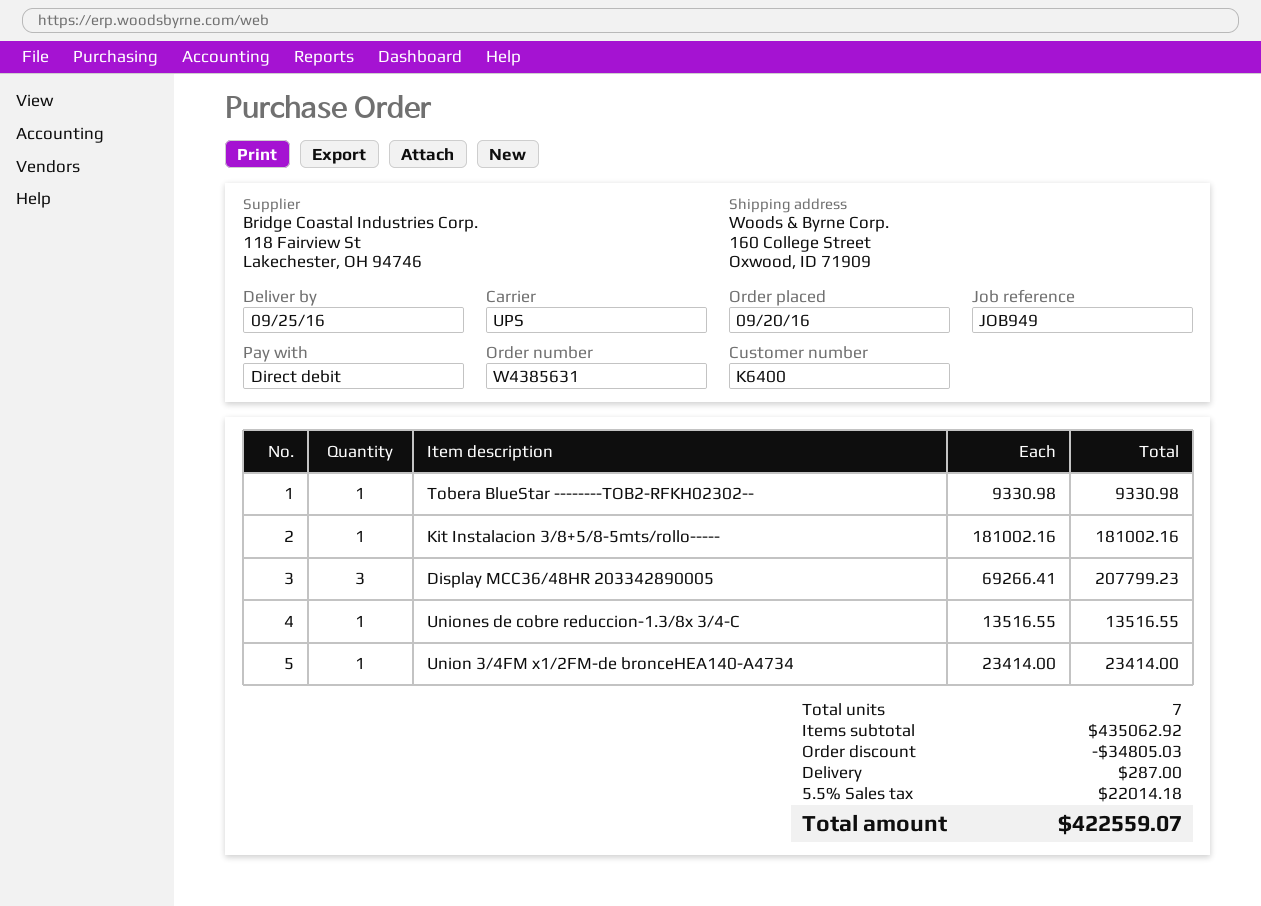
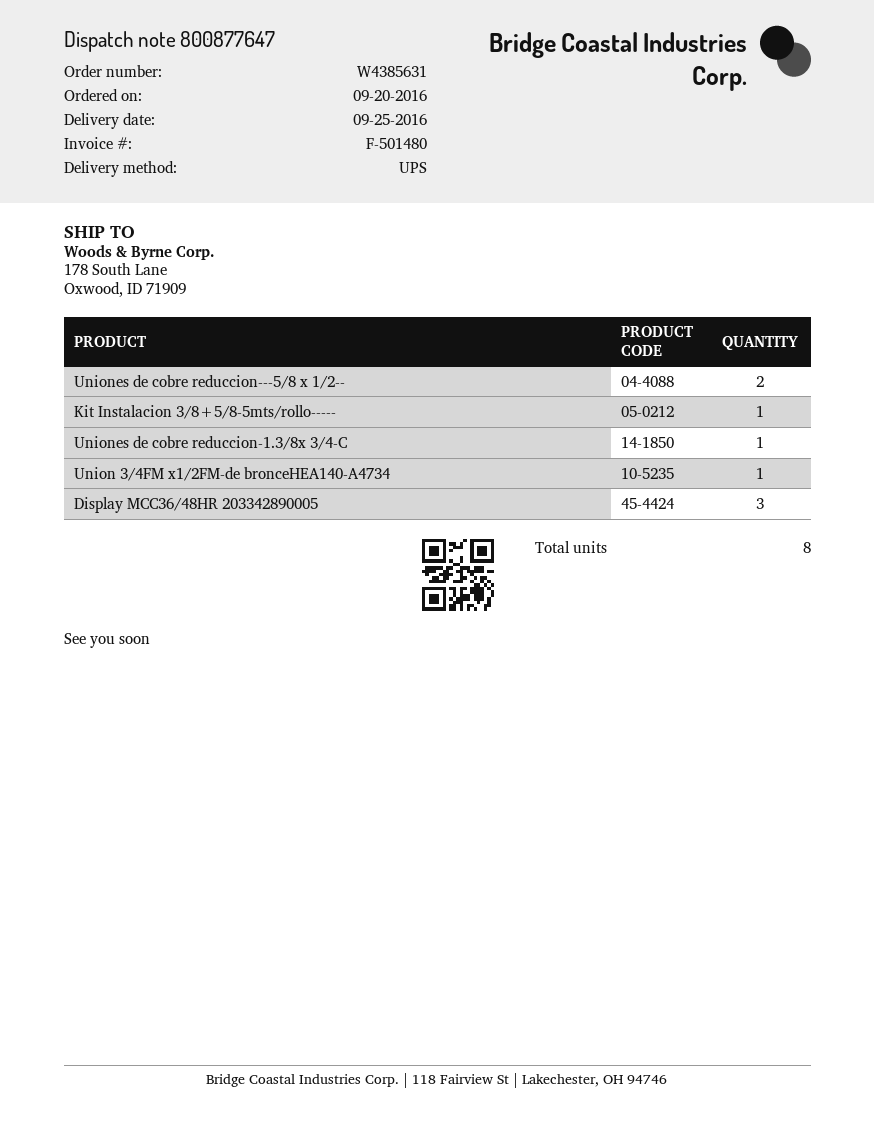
ship to: 160 College Street, Oxwood, ID 71909 -> 178 South Lane, Oxwood, ID 71909
Tobera BlueStar --------TOB2-RFKH02302--: 1 -> none
Uniones de cobre reduccion---5/8 x 1/2--: none -> 2
total quantity: 7 -> 8

